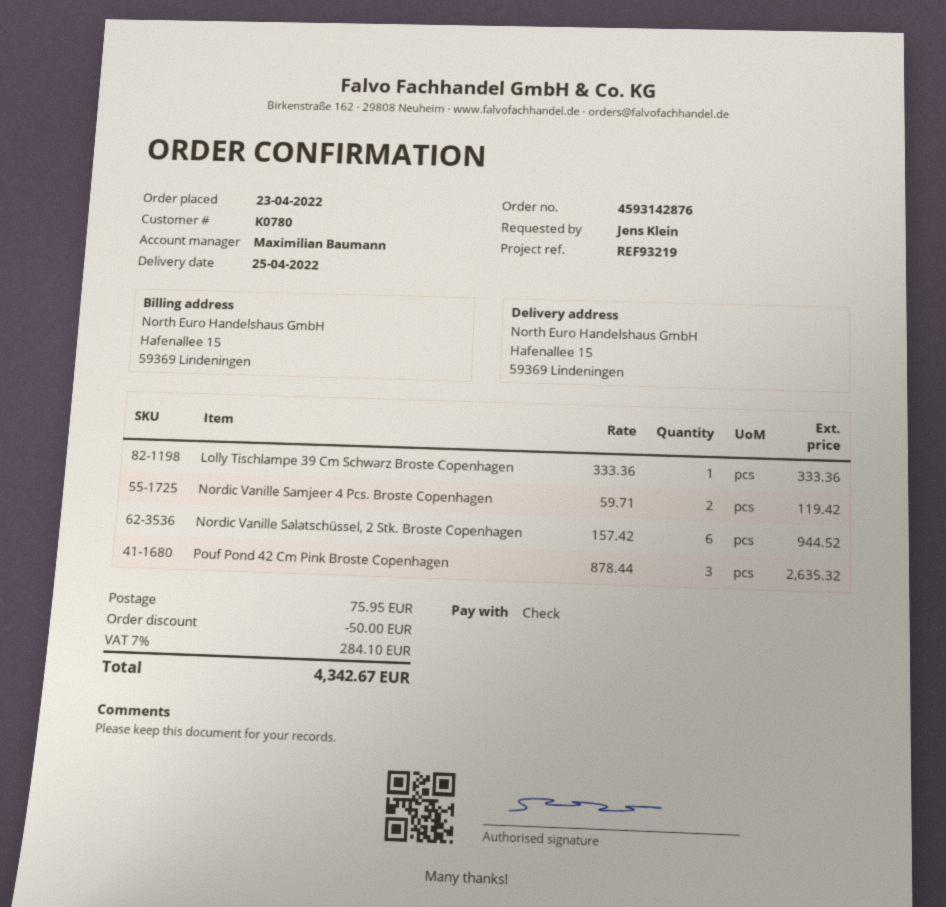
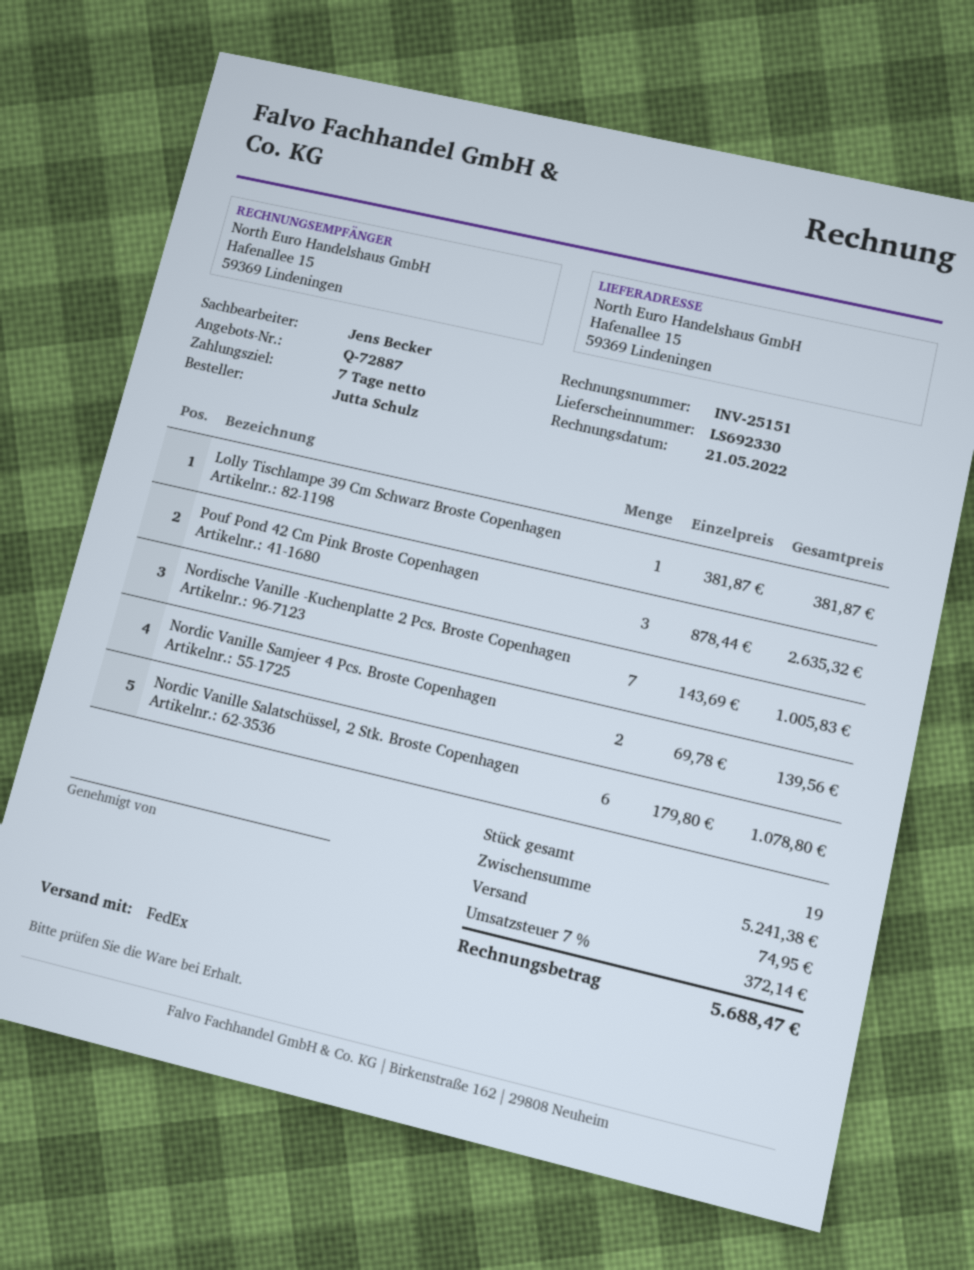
ordered by: Jens Klein -> Jutta Schulz
sales rep: Maximilian Baumann -> Jens Becker
Lolly Tischlampe 39 Cm Schwarz Broste Copenhagen: 1 x 333.36 = 333.36 -> 1 x 381.87 = 381.87
Nordic Vanille Samjeer 4 Pcs. Broste Copenhagen: 2 x 59.71 = 119.42 -> 2 x 69.78 = 139.56
Nordic Vanille Salatschüssel, 2 Stk. Broste Copenhagen: 6 x 157.42 = 944.52 -> 6 x 179.80 = 1078.80
Nordische Vanille -Kuchenplatte 2 Pcs. Broste Copenhagen: none -> 7 x 143.69 = 1005.83
discount: 50.00 -> none
shipping: 75.95 -> 74.95
tax: 7% = 284.10 -> 7% = 372.14
total: 4342.67 -> 5688.47

